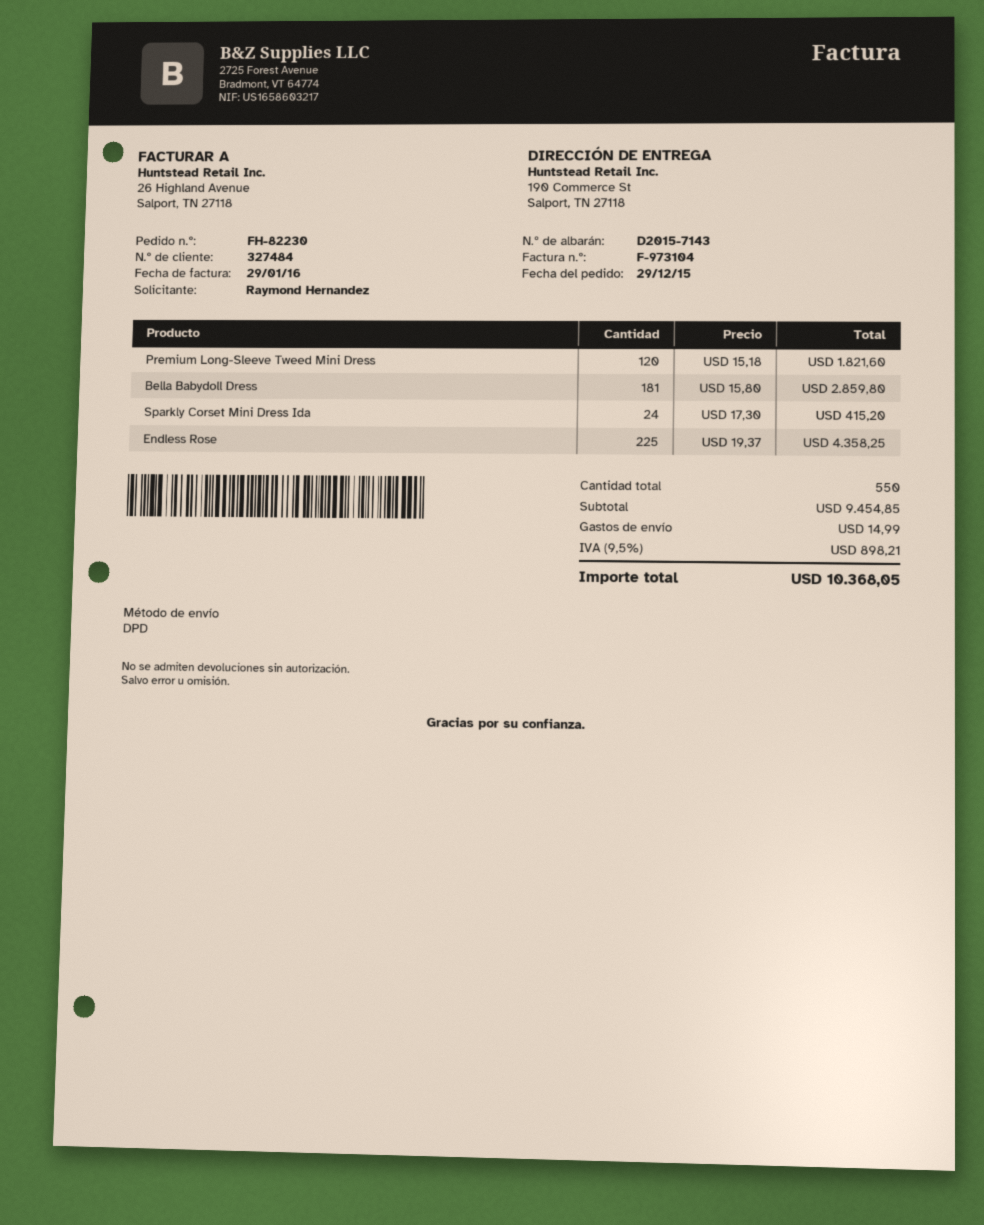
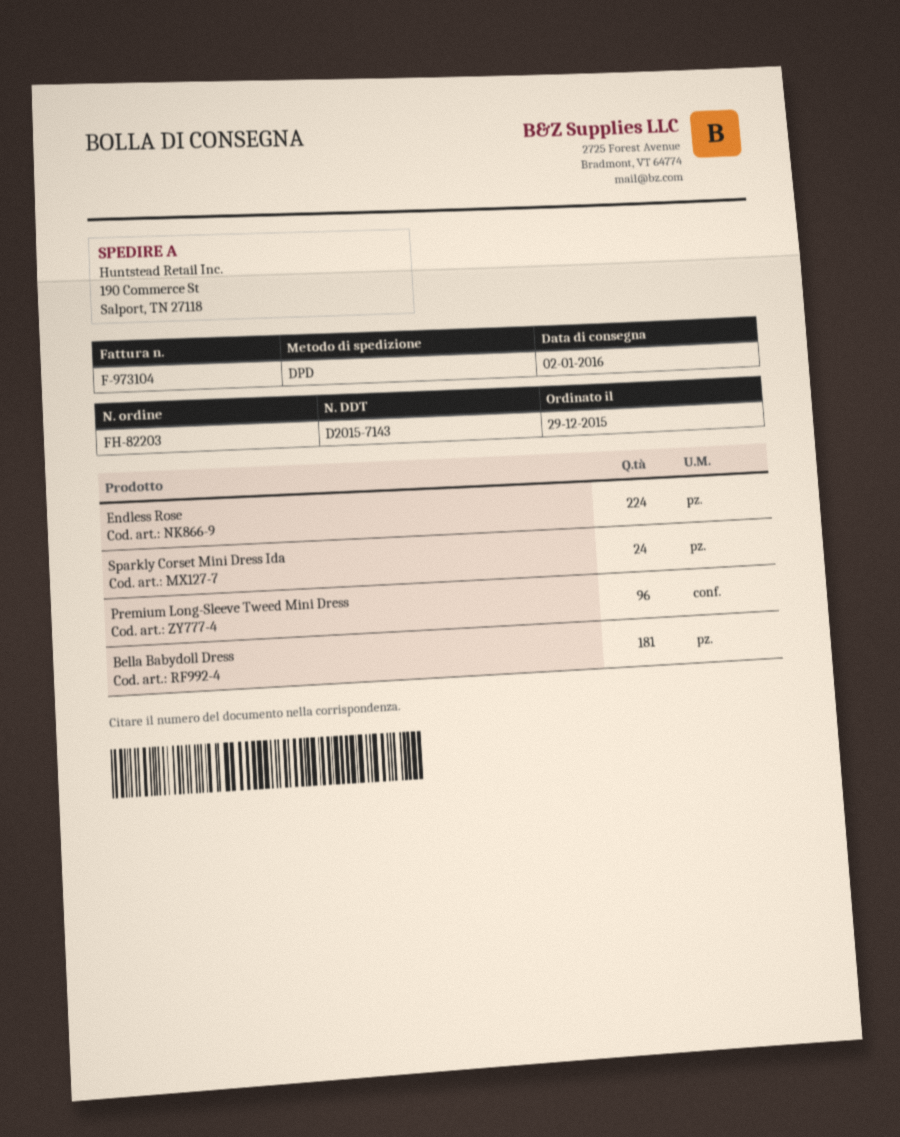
order number: FH-82230 -> FH-82203
Premium Long-Sleeve Tweed Mini Dress: 120 -> 96
Endless Rose: 225 -> 224

